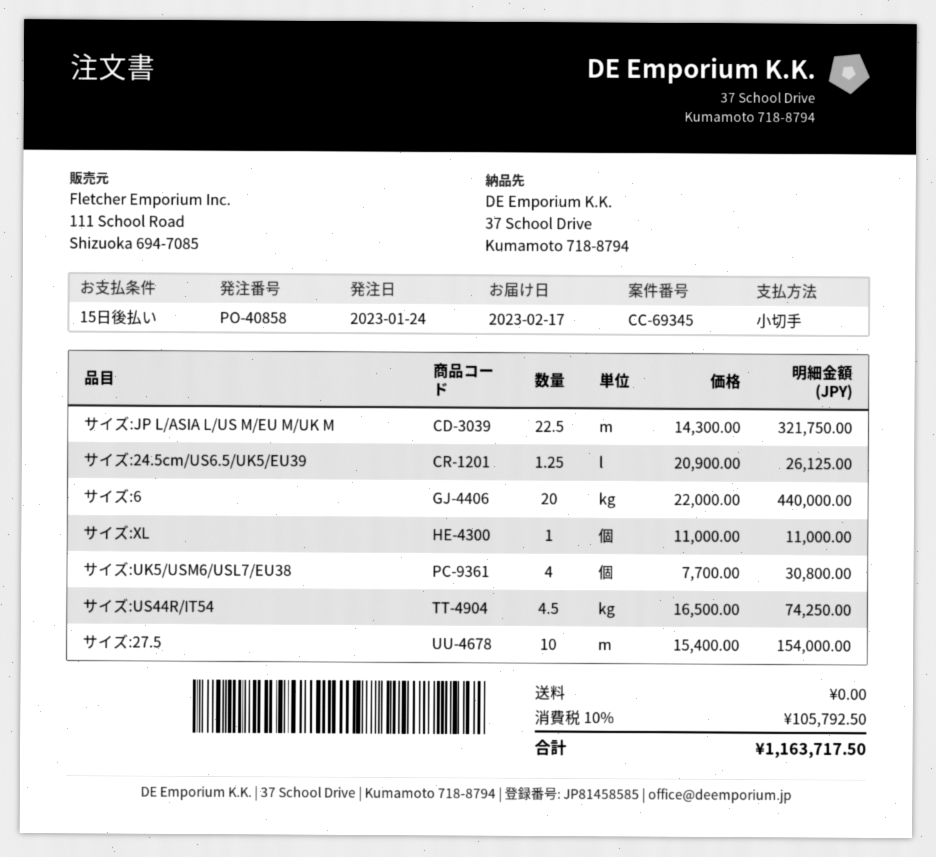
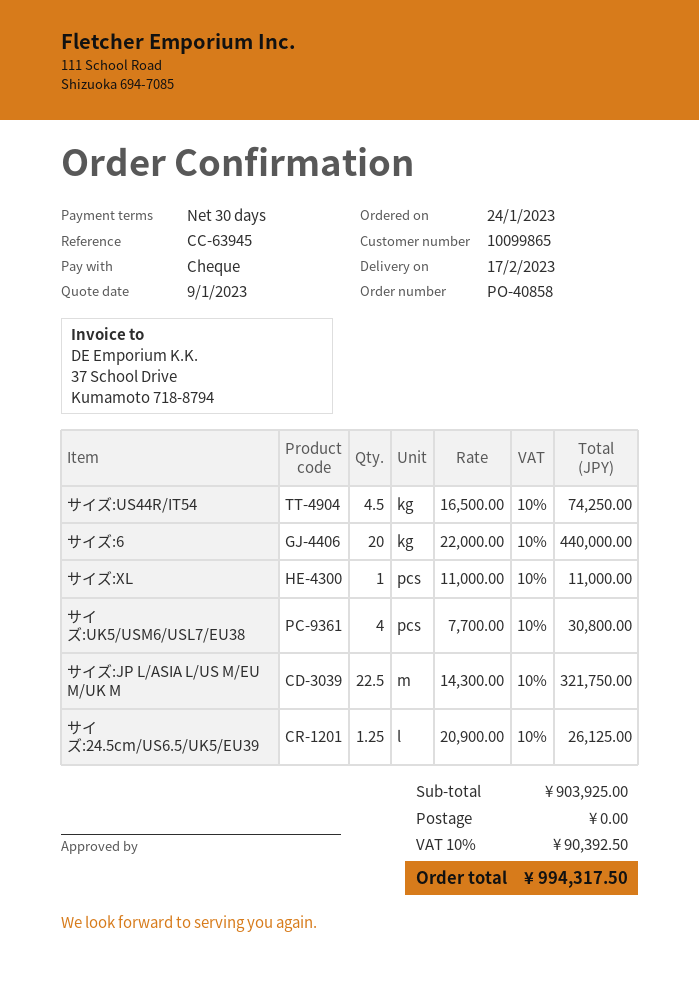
payment terms: 15 days -> 30 days
reference: CC-69345 -> CC-63945
サイズ:27.5: 10 x 15400.00 = 154000.00 -> none
tax: 10% = 105792.50 -> 10% = 90392.50
total: 1163717.50 -> 994317.50

